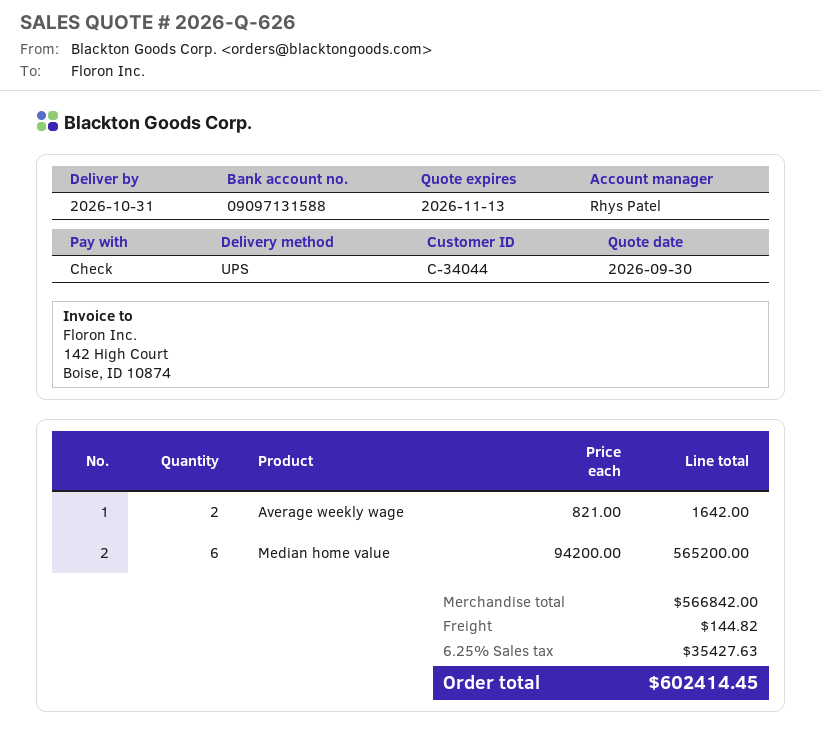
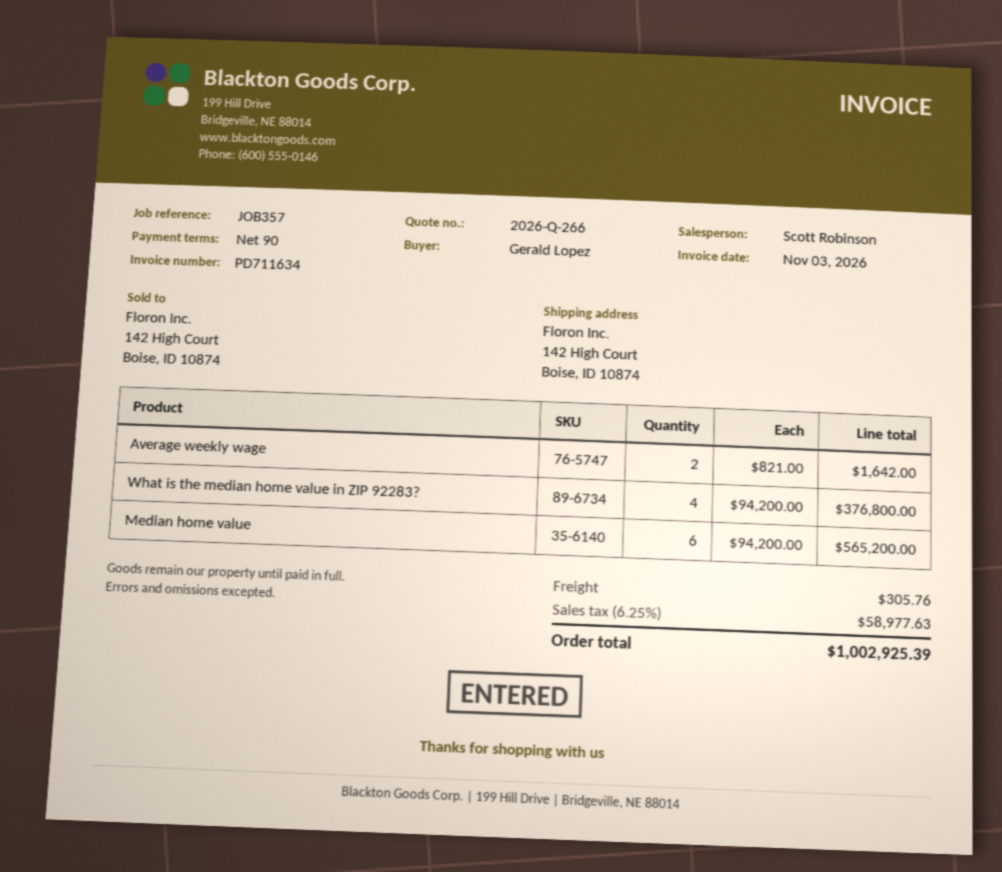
quote number: 2026-Q-626 -> 2026-Q-266
sales rep: Rhys Patel -> Scott Robinson
What is the median home value in ZIP 92283?: none -> 4 x 94200.00 = 376800.00
shipping: 144.82 -> 305.76
tax: 6.25% = 35427.63 -> 6.25% = 58977.63
total: 602414.45 -> 1002925.39

